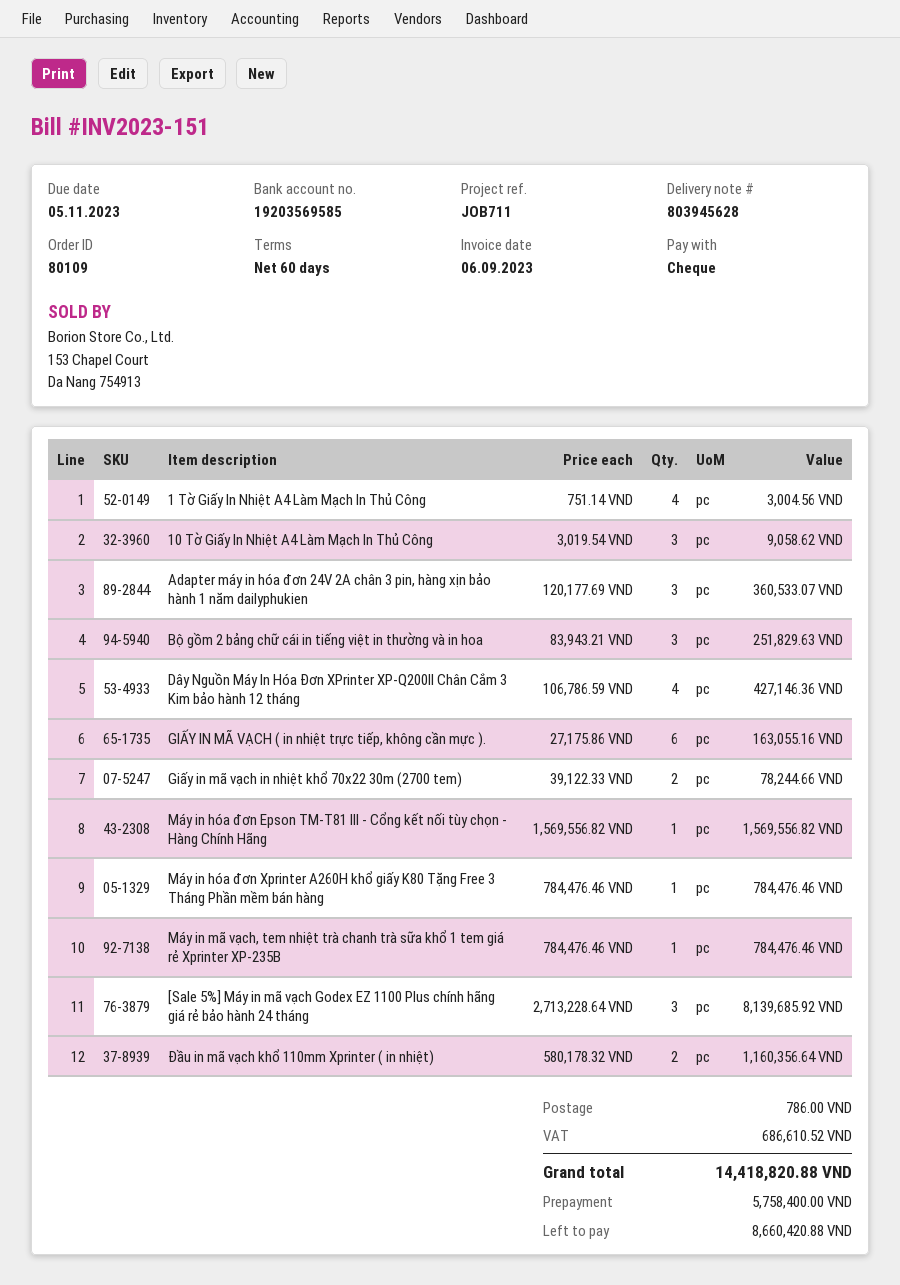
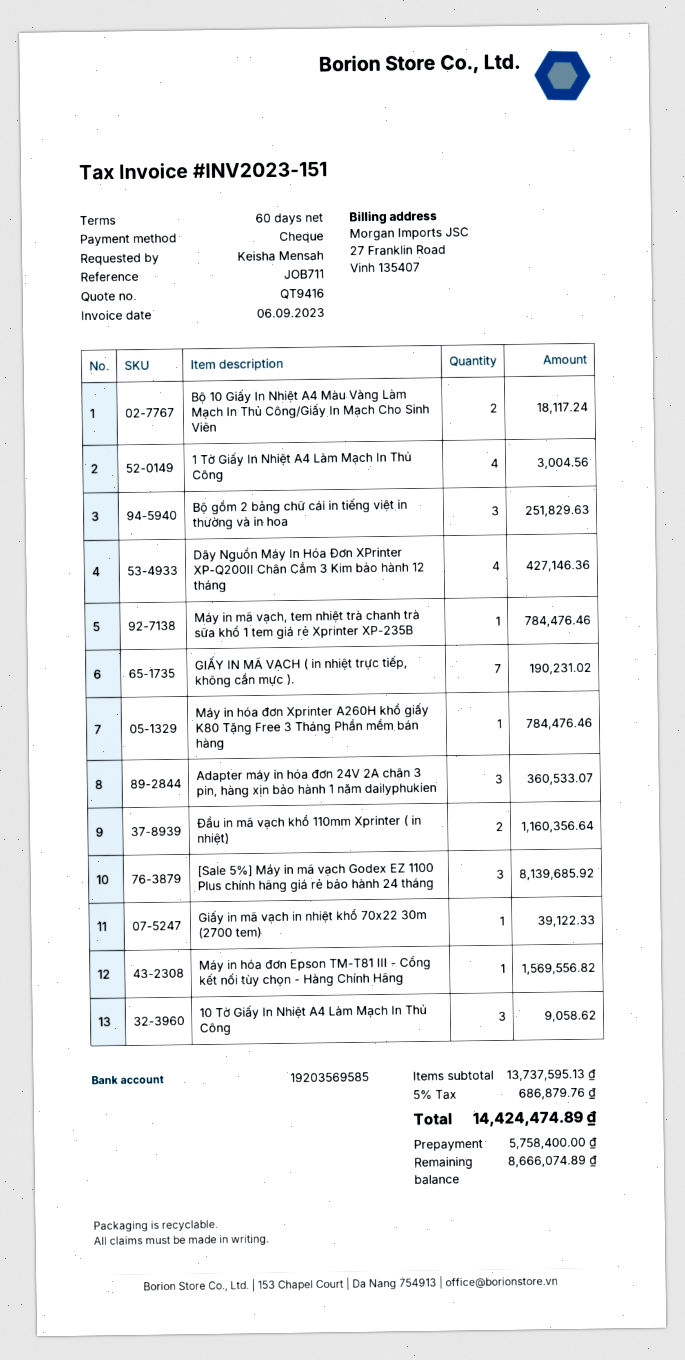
GIẤY IN MÃ VẠCH ( in nhiệt trực tiếp, không cần mực ).: 6 for 163055.16 -> 7 for 190231.02
Giấy in mã vạch in nhiệt khổ 70x22 30m (2700 tem): 2 for 78244.66 -> 1 for 39122.33
Bộ 10 Giấy In Nhiệt A4 Màu Vàng Làm Mạch In Thủ Công/Giấy In Mạch Cho Sinh Viên: none -> 2 for 18117.24
shipping: 786.00 -> none
tax: 686610.52 -> 686879.76
total: 14418820.88 -> 14424474.89
balance: 8660420.88 -> 8666074.89

